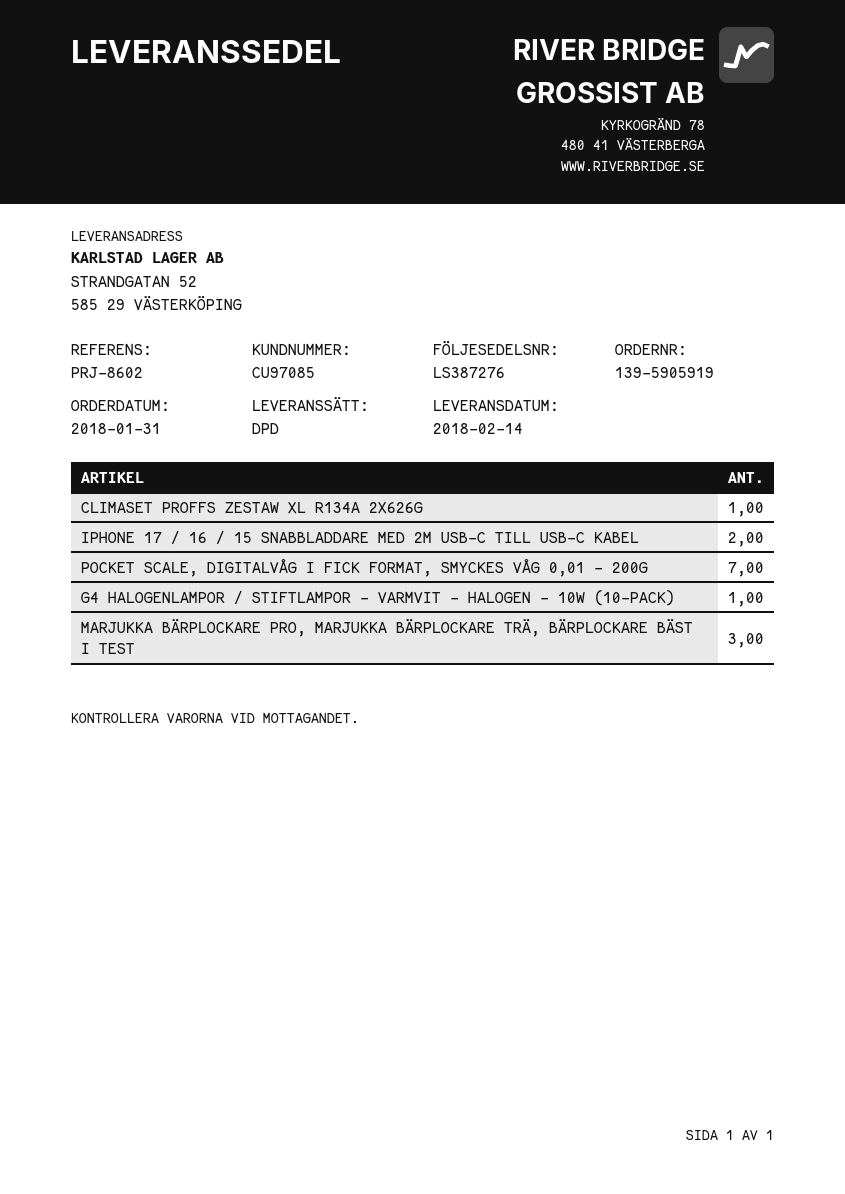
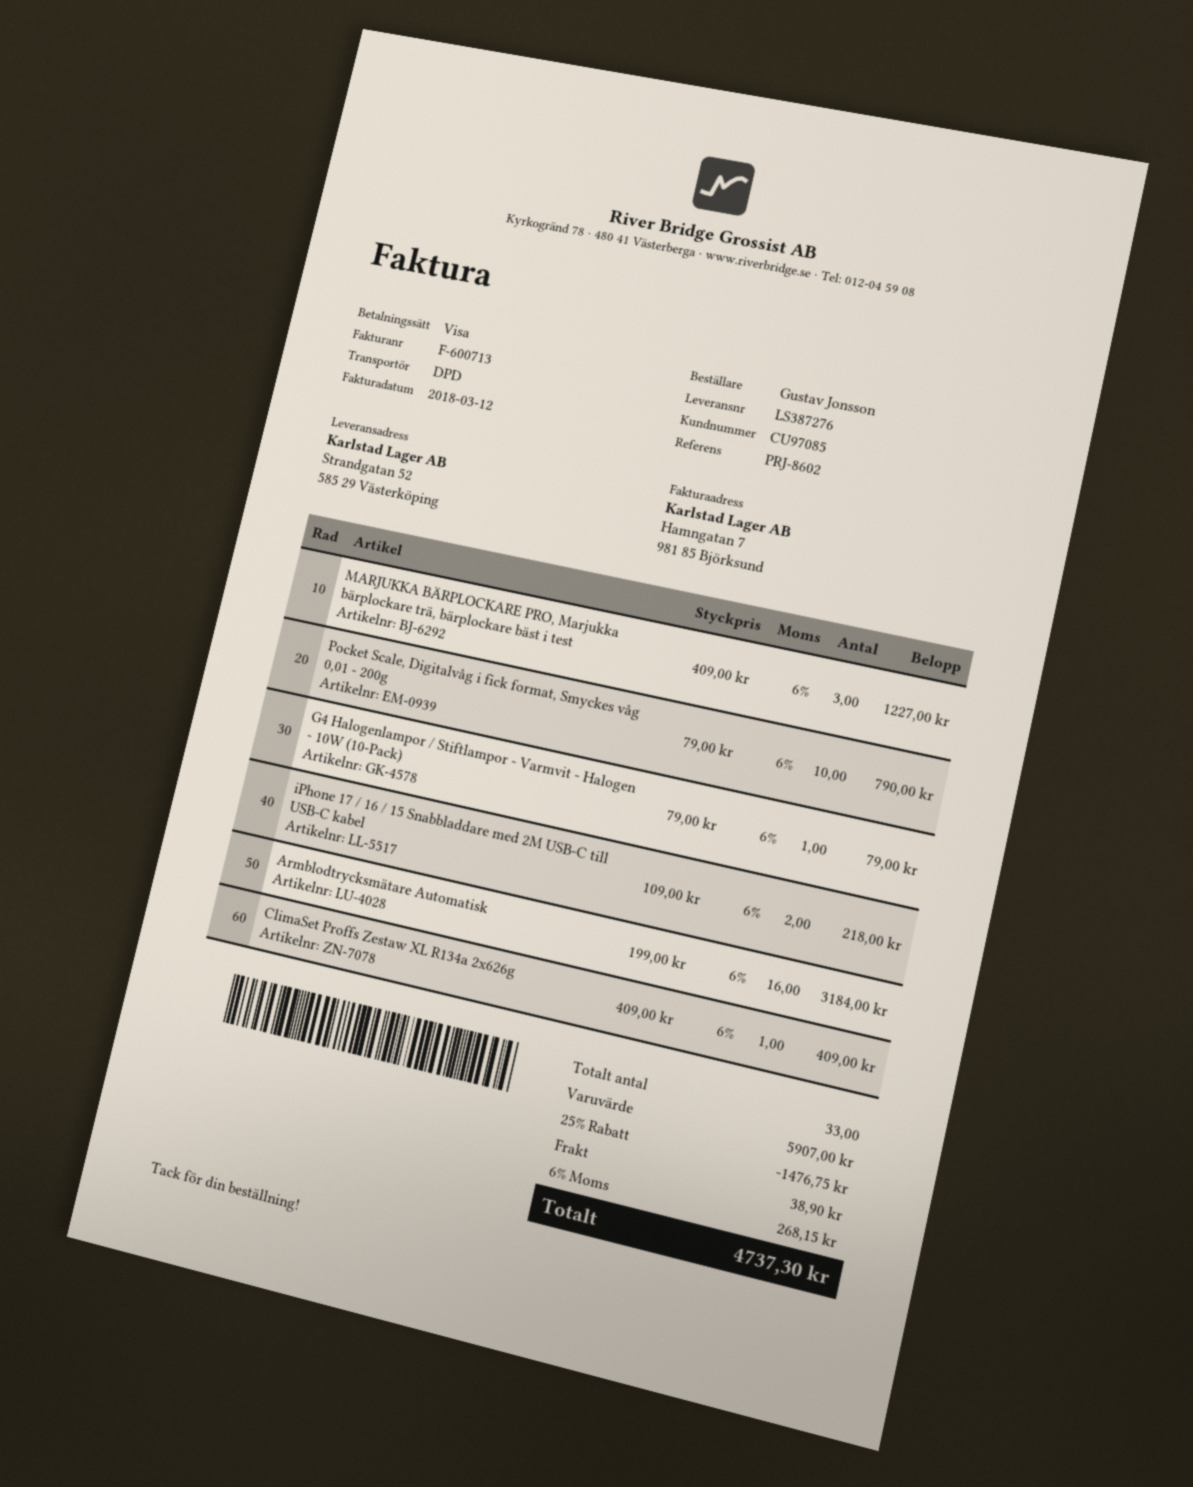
POCKET SCALE, DIGITALVÅG I FICK FORMAT, SMYCKES VÅG 0,01 - 200G: 7 -> 10
Armblodtrycksmätare Automatisk: none -> 16

